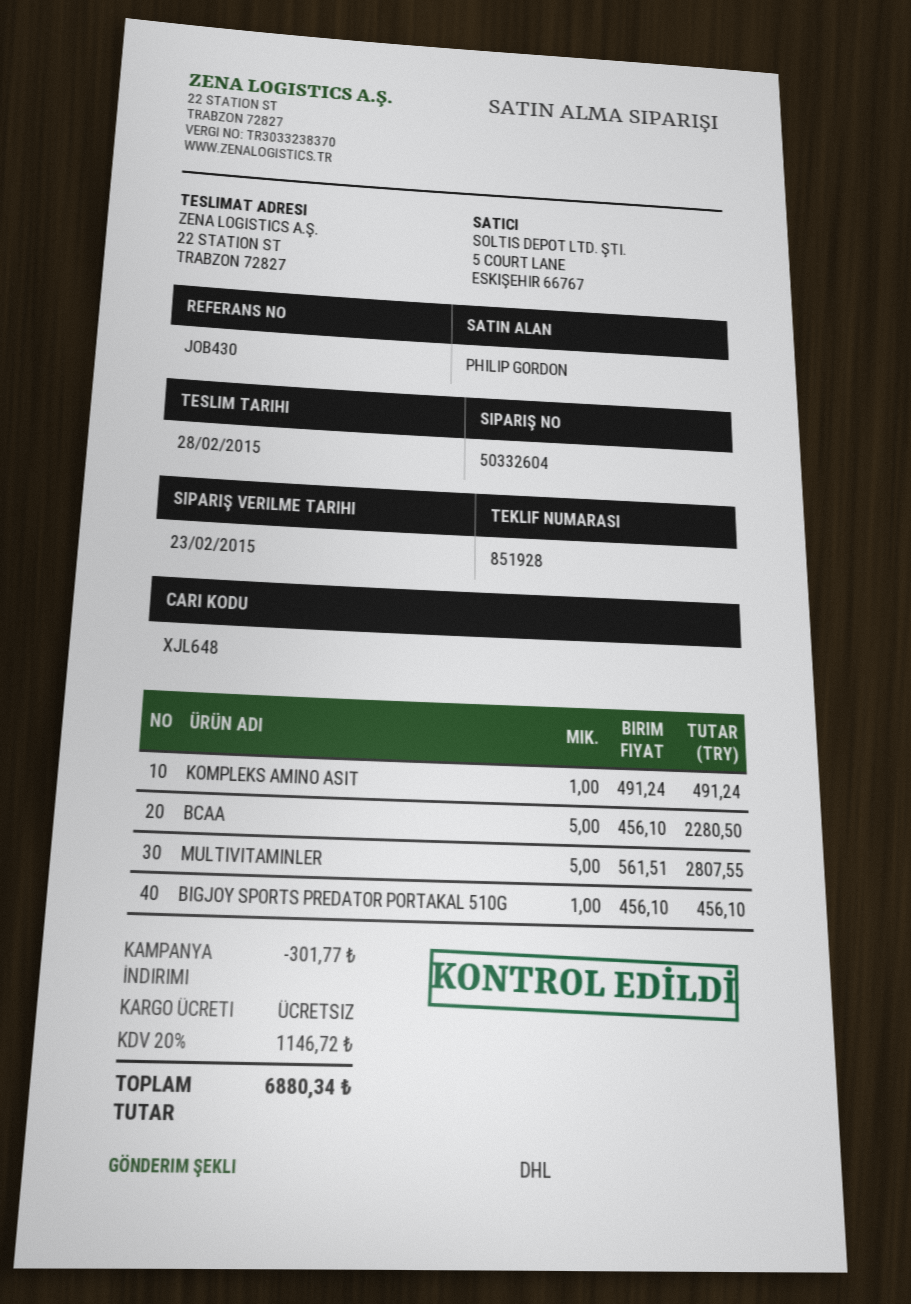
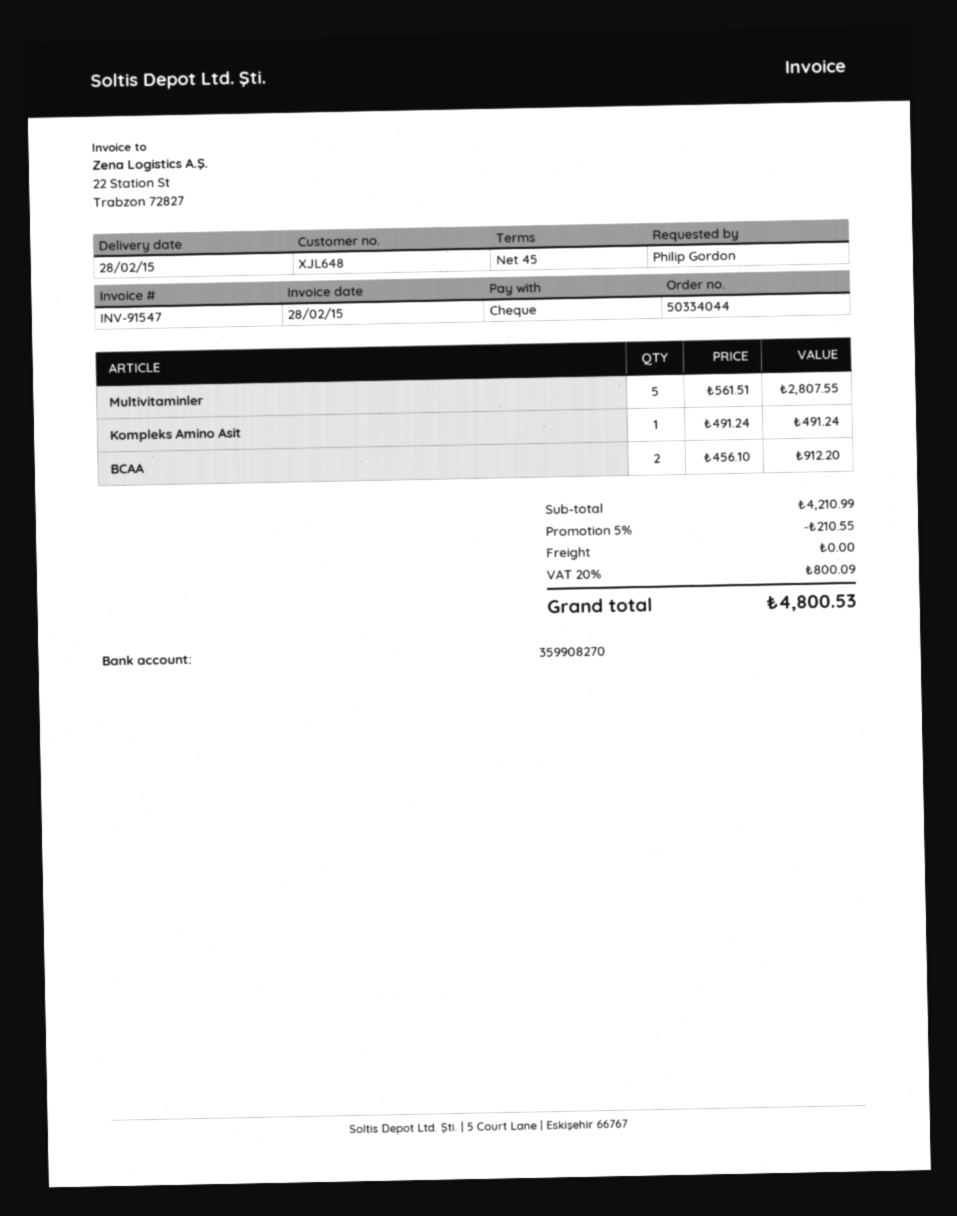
order number: 50332604 -> 50334044
BCAA: 5 x 456.10 = 2280.50 -> 2 x 456.10 = 912.20
BIGJOY SPORTS PREDATOR PORTAKAL 510G: 1 x 456.10 = 456.10 -> none
discount: 301.77 -> 210.55
tax: 20% = 1146.72 -> 20% = 800.09
total: 6880.34 -> 4800.53

